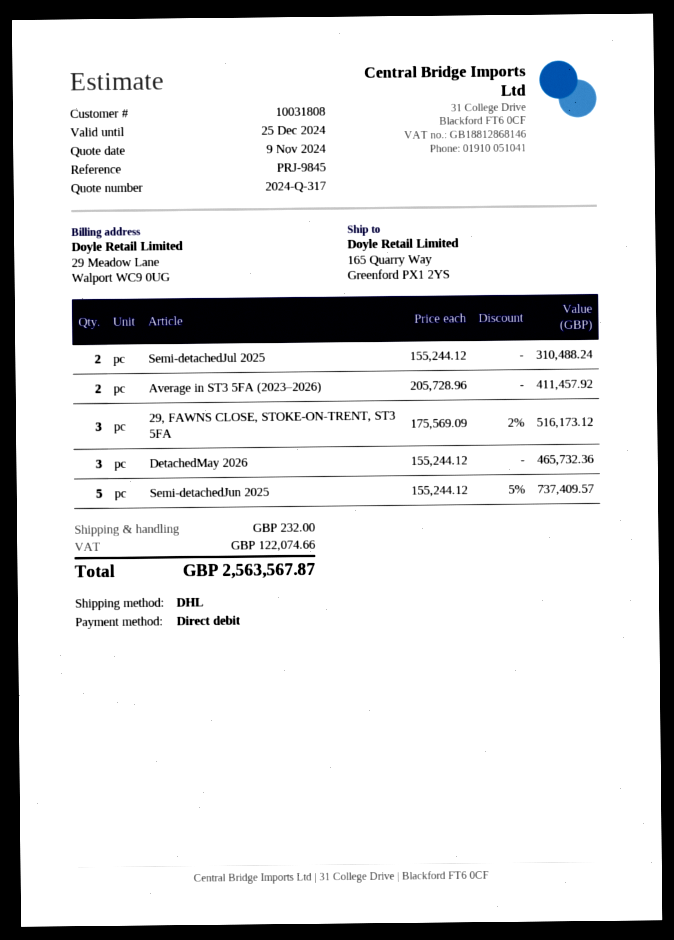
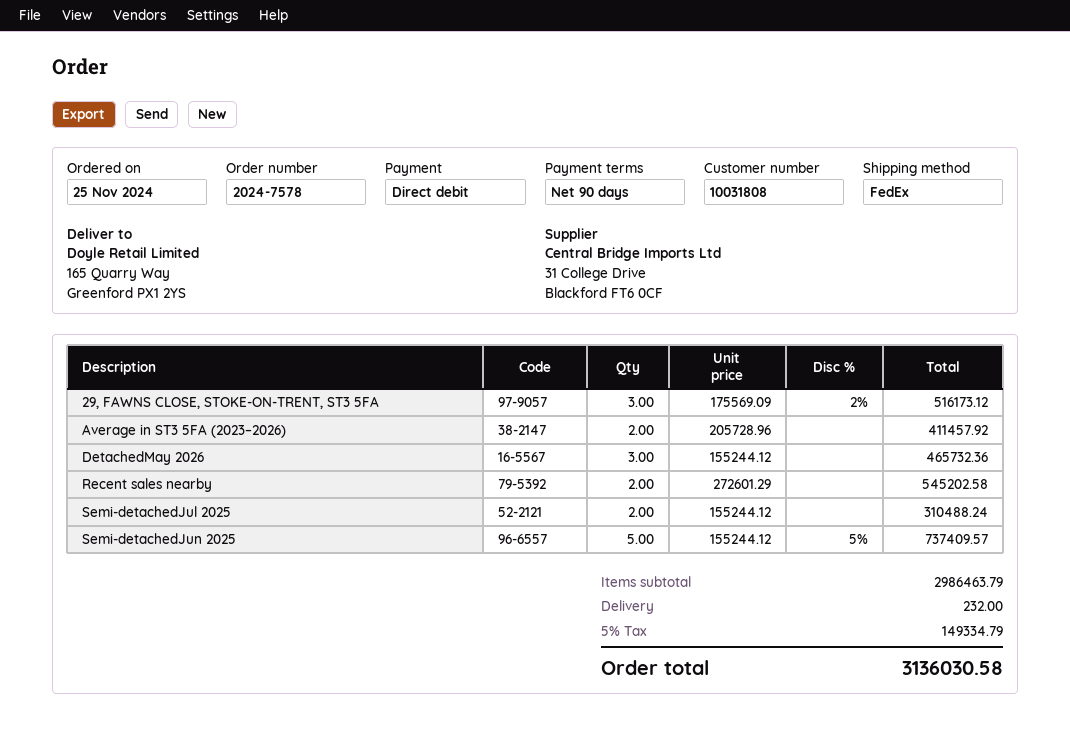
shipping method: DHL -> FedEx
Recent sales nearby: none -> 2 x 272601.29 = 545202.58
tax: 122074.66 -> 149334.79
total: 2563567.87 -> 3136030.58

